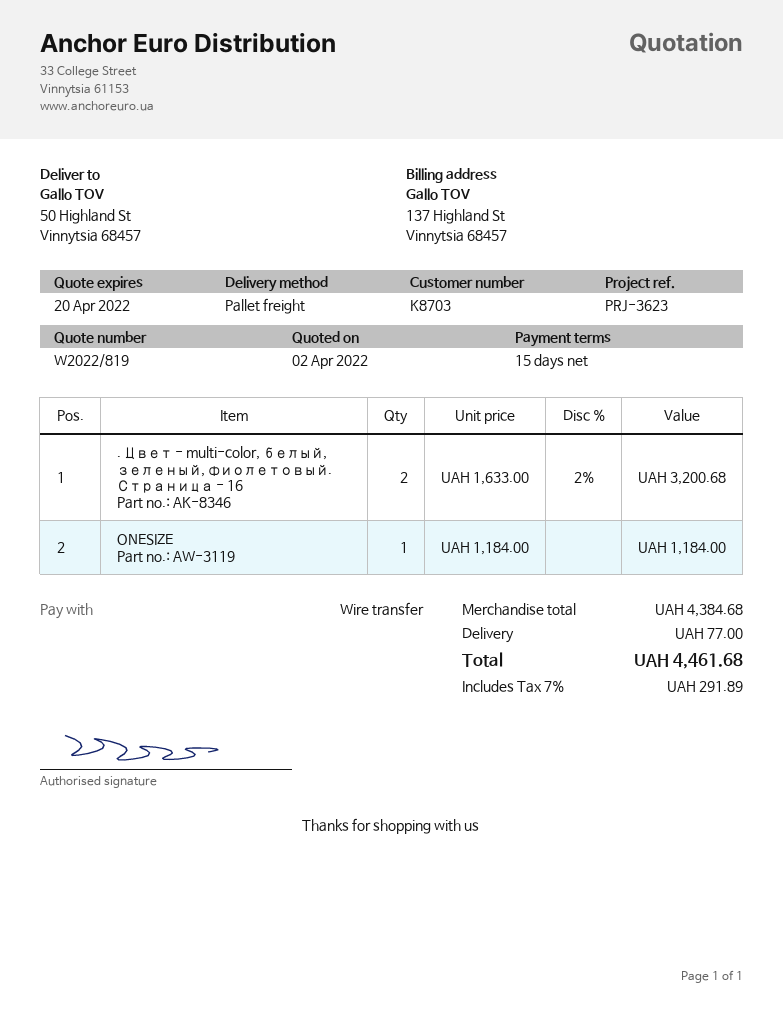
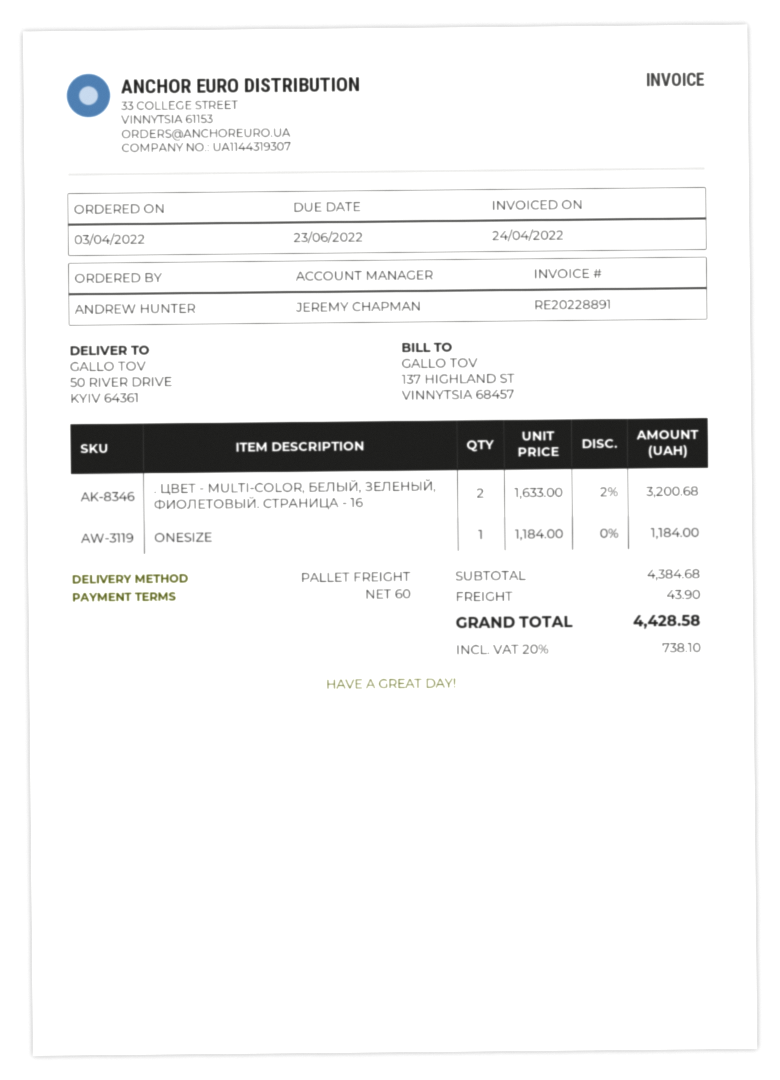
payment terms: 15 days -> 60 days
ship to: 50 Highland St, Vinnytsia 68457 -> 50 RIVER DRIVE, KYIV 64361
shipping: 77.00 -> 43.90
tax: 7% = 291.89 -> 20% = 738.10
total: 4461.68 -> 4428.58

